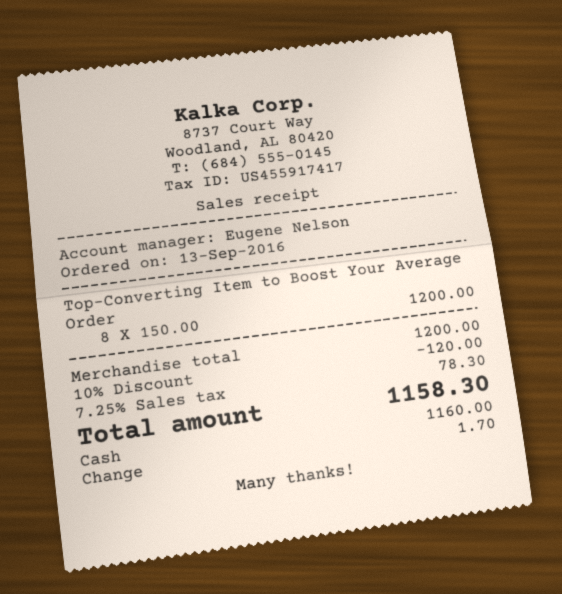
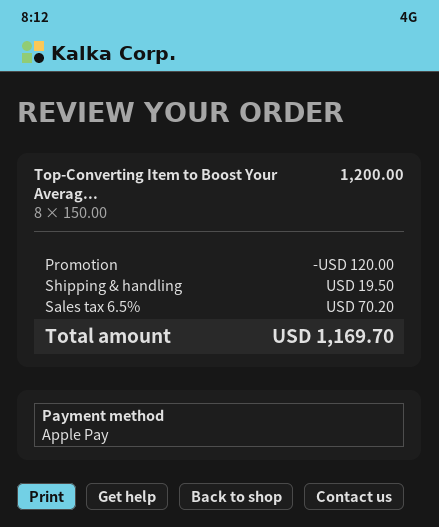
payment method: cash -> Apple Pay
shipping: none -> 19.50
tax: 7.25% = 78.30 -> 6.5% = 70.20
total: 1158.30 -> 1169.70

